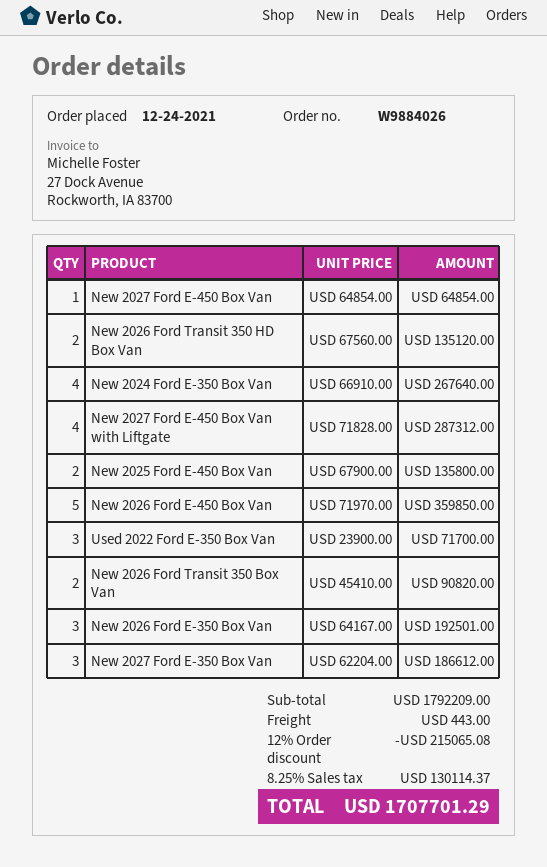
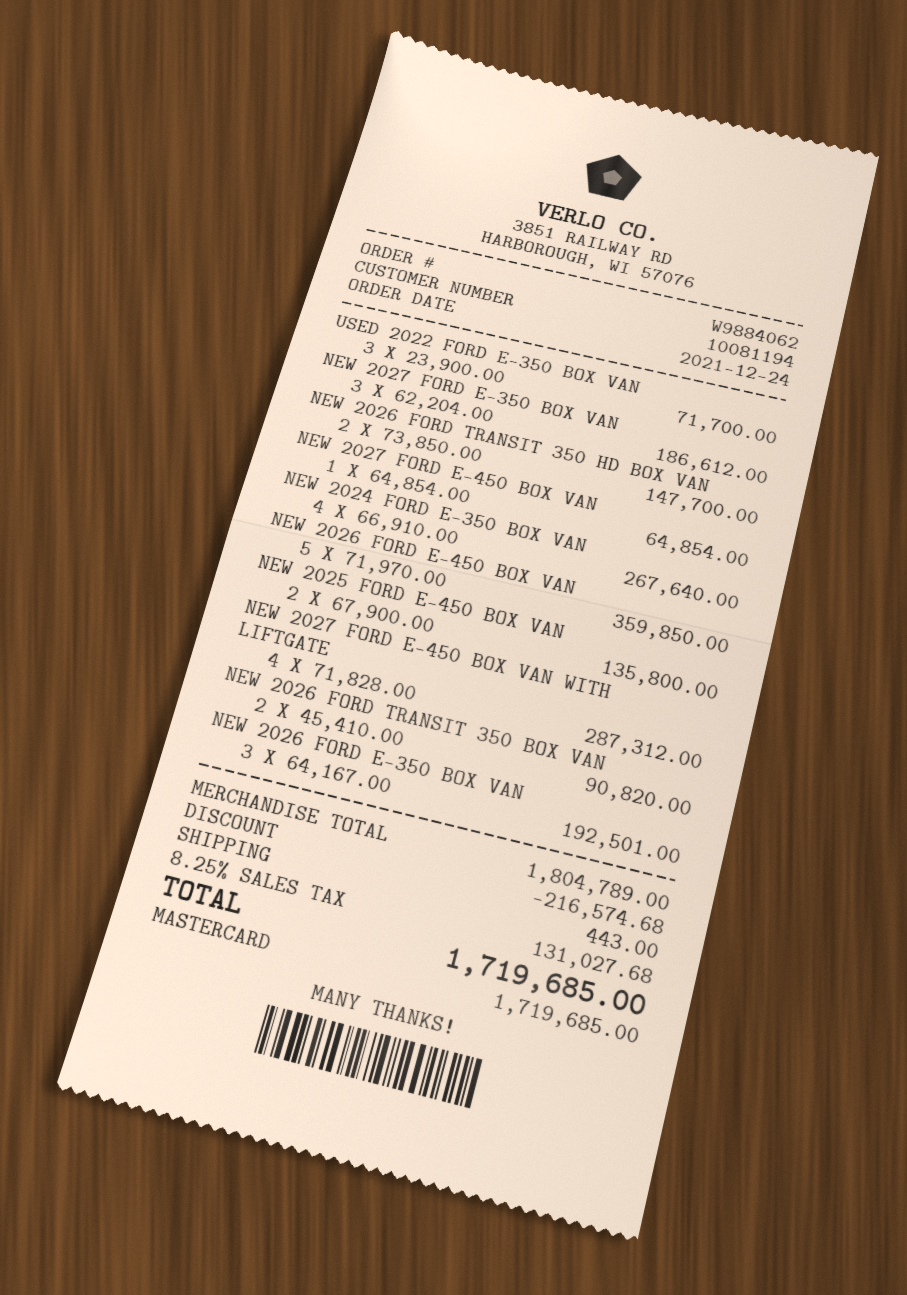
order number: W9884026 -> W9884062
New 2026 Ford Transit 350 HD Box Van: 2 x 67560.00 = 135120.00 -> 2 x 73850.00 = 147700.00
subtotal: 1792209.00 -> 1804789.00
discount: 215065.08 -> 216574.68
tax: 8.25% = 130114.37 -> 8.25% = 131027.68
total: 1707701.29 -> 1719685.00

